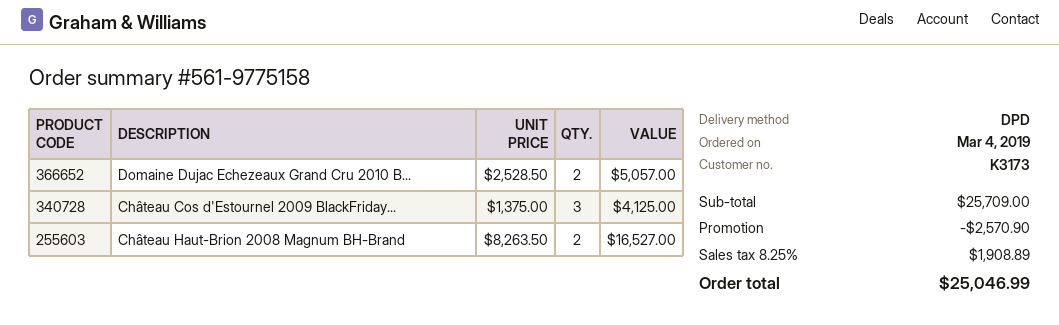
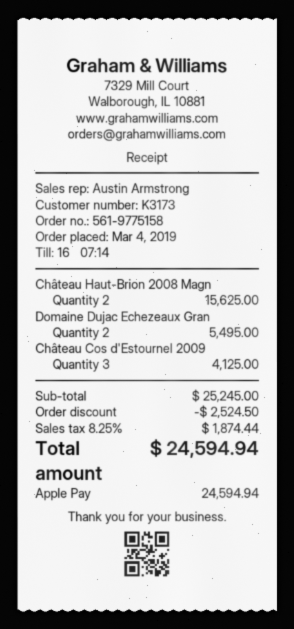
Domaine Dujac Echezeaux Grand Cru 2010 B...: 2 for 5057.00 -> 2 for 5495.00
Château Haut-Brion 2008 Magnum BH-Brand: 2 for 16527.00 -> 2 for 15625.00
subtotal: 25709.00 -> 25245.00
discount: 2570.90 -> 2524.50
tax: 8.25% = 1908.89 -> 8.25% = 1874.44
total: 25046.99 -> 24594.94

